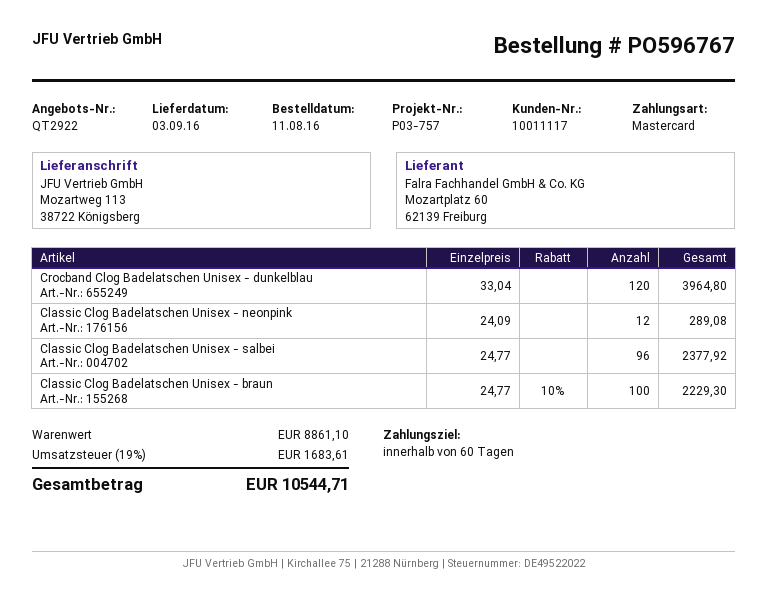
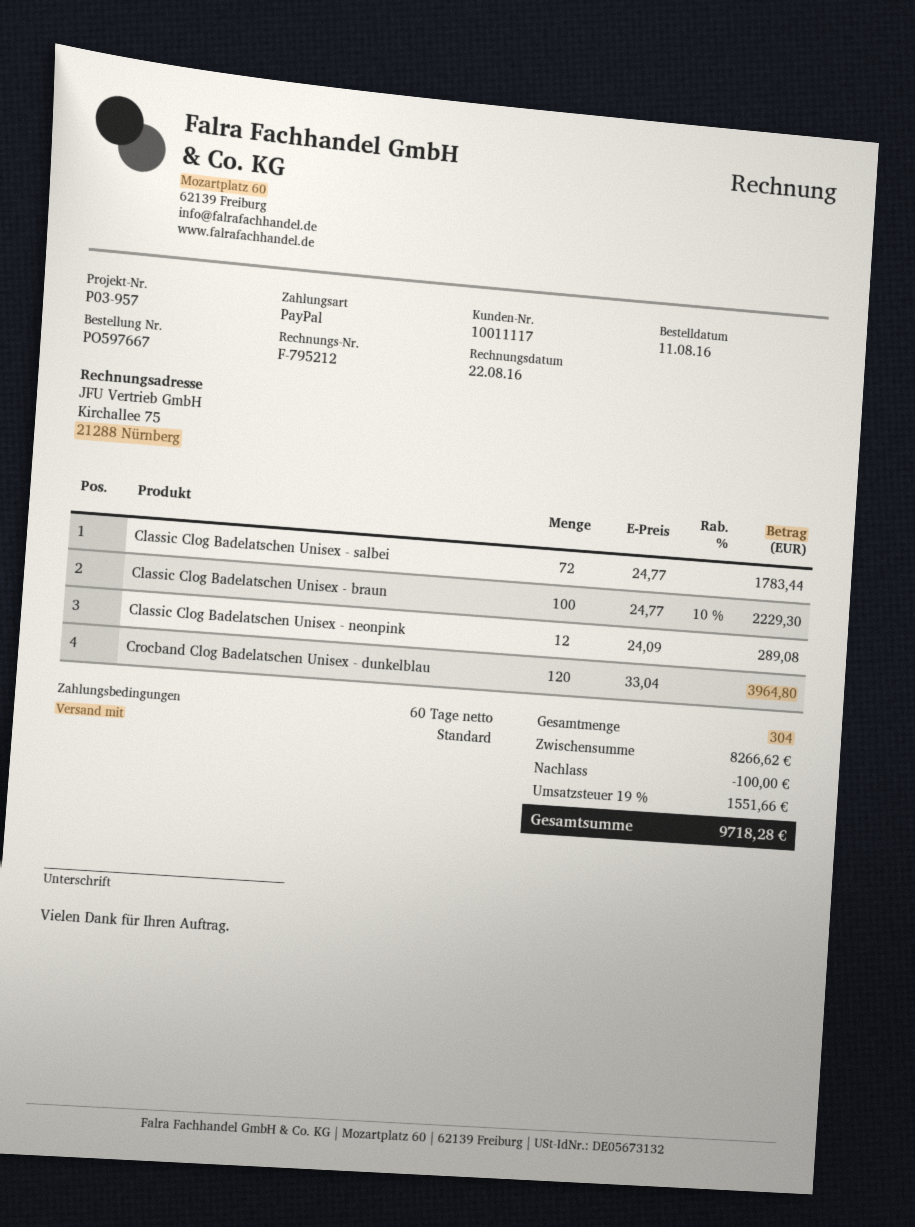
order number: PO596767 -> PO597667
reference: P03-757 -> P03-957
payment method: Mastercard -> PayPal
Classic Clog Badelatschen Unisex - salbei: 96 x 24.77 = 2377.92 -> 72 x 24.77 = 1783.44
subtotal: 8861.10 -> 8266.62
discount: none -> 100.00
tax: 19% = 1683.61 -> 19% = 1551.66
total: 10544.71 -> 9718.28

